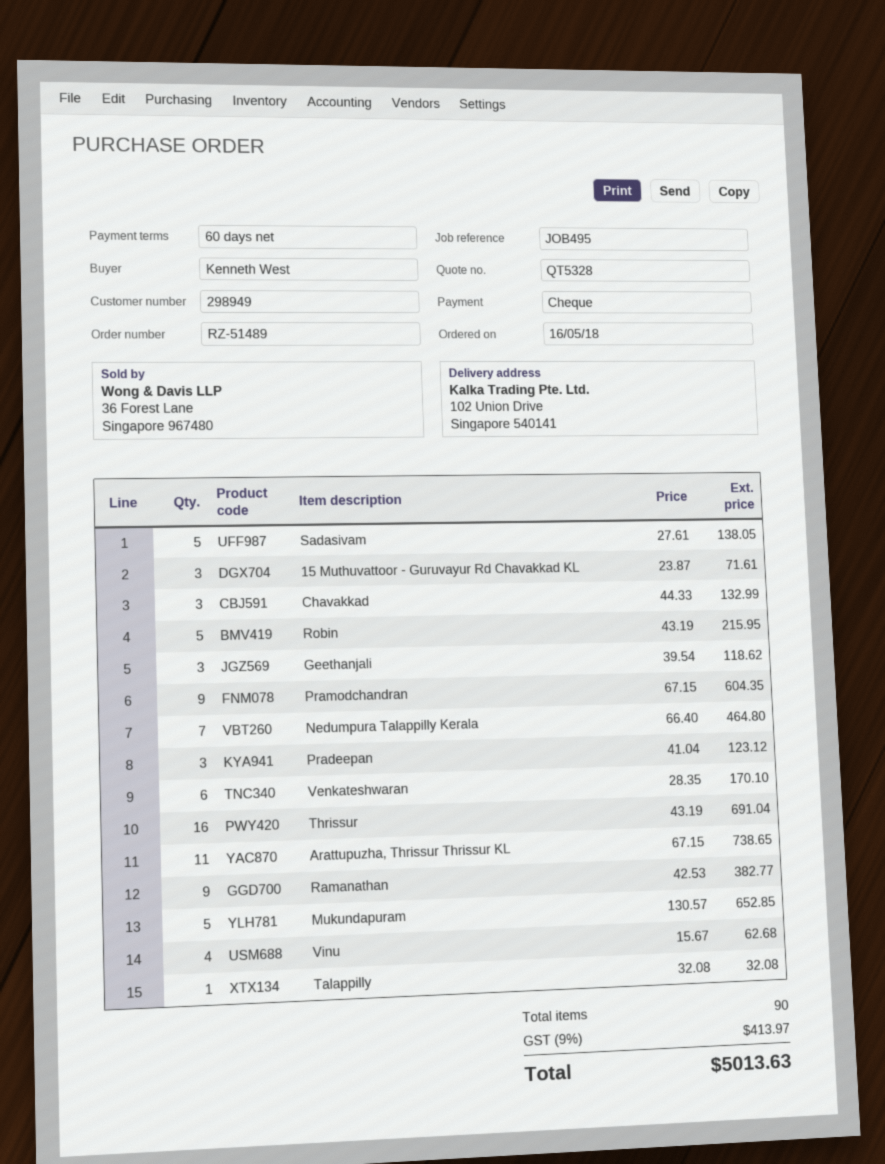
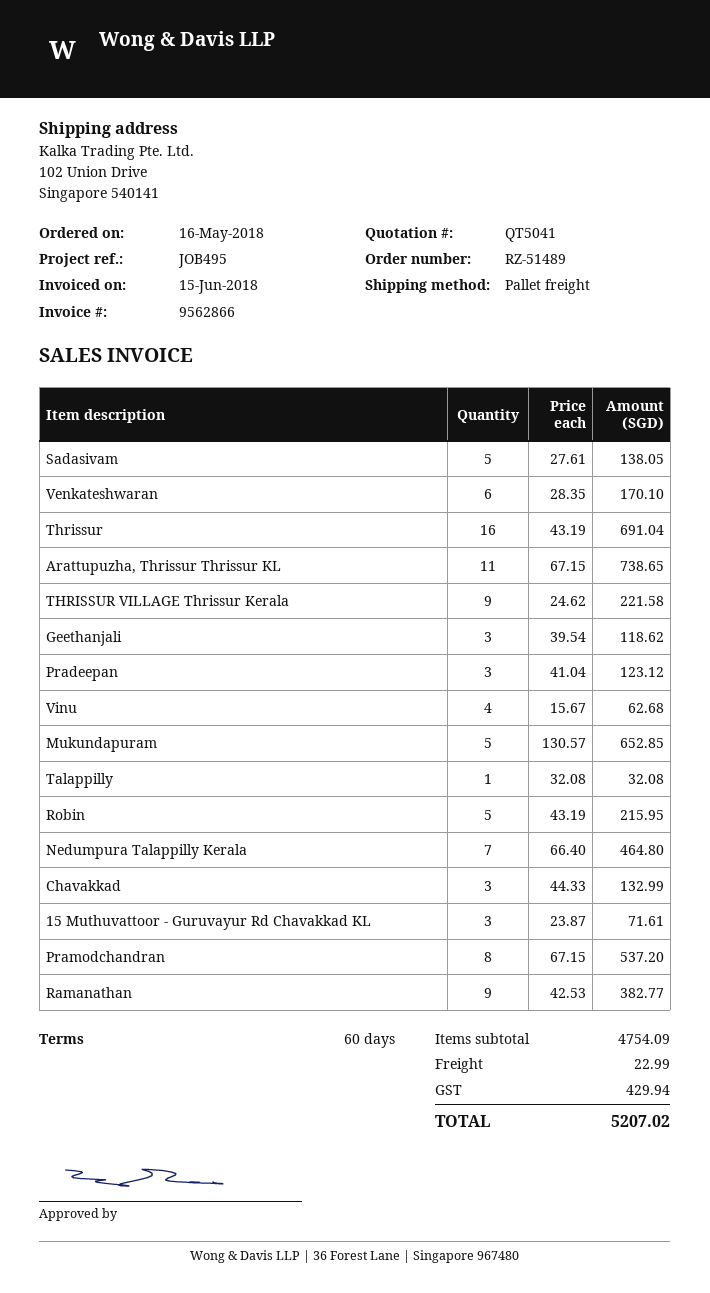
quote number: QT5328 -> QT5041
Pramodchandran: 9 x 67.15 = 604.35 -> 8 x 67.15 = 537.20
THRISSUR VILLAGE Thrissur Kerala: none -> 9 x 24.62 = 221.58
shipping: none -> 22.99
tax: 413.97 -> 429.94
total: 5013.63 -> 5207.02

